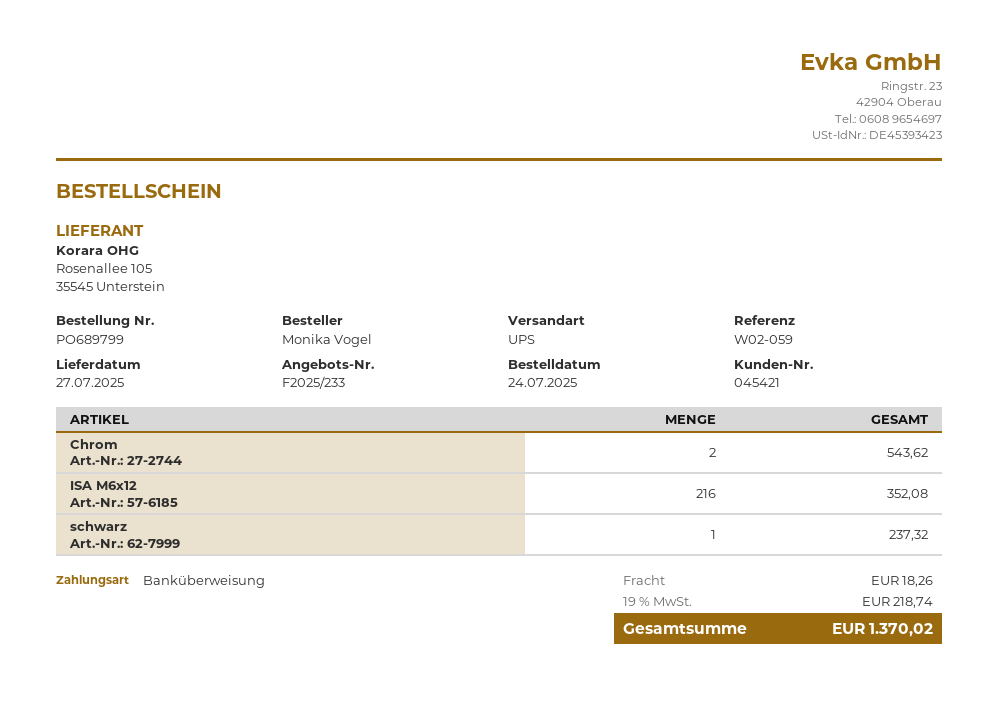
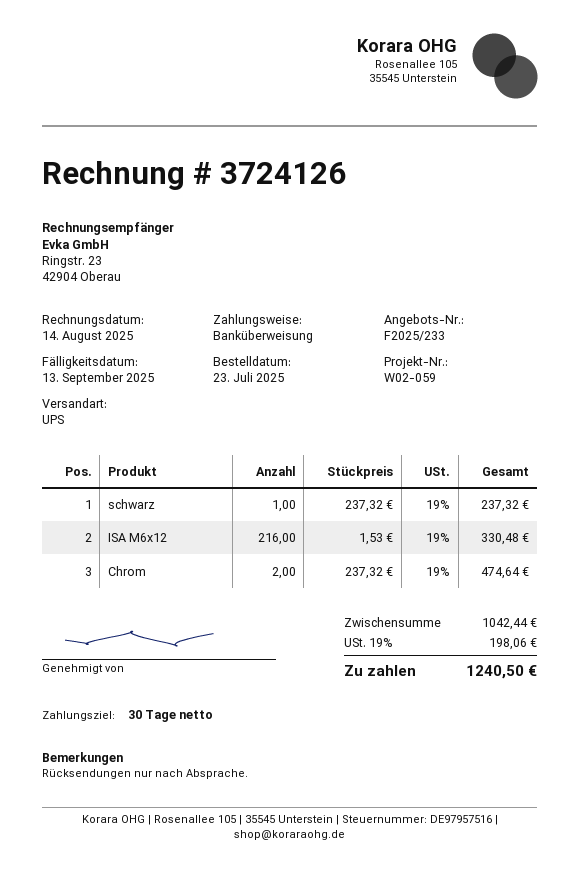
order date: 2025-07-24 -> 2025-07-23
Chrom: 2 for 543.62 -> 2 for 474.64
ISA M6x12: 216 for 352.08 -> 216 for 330.48
shipping: 18.26 -> none
tax: 19% = 218.74 -> 19% = 198.06
total: 1370.02 -> 1240.50

